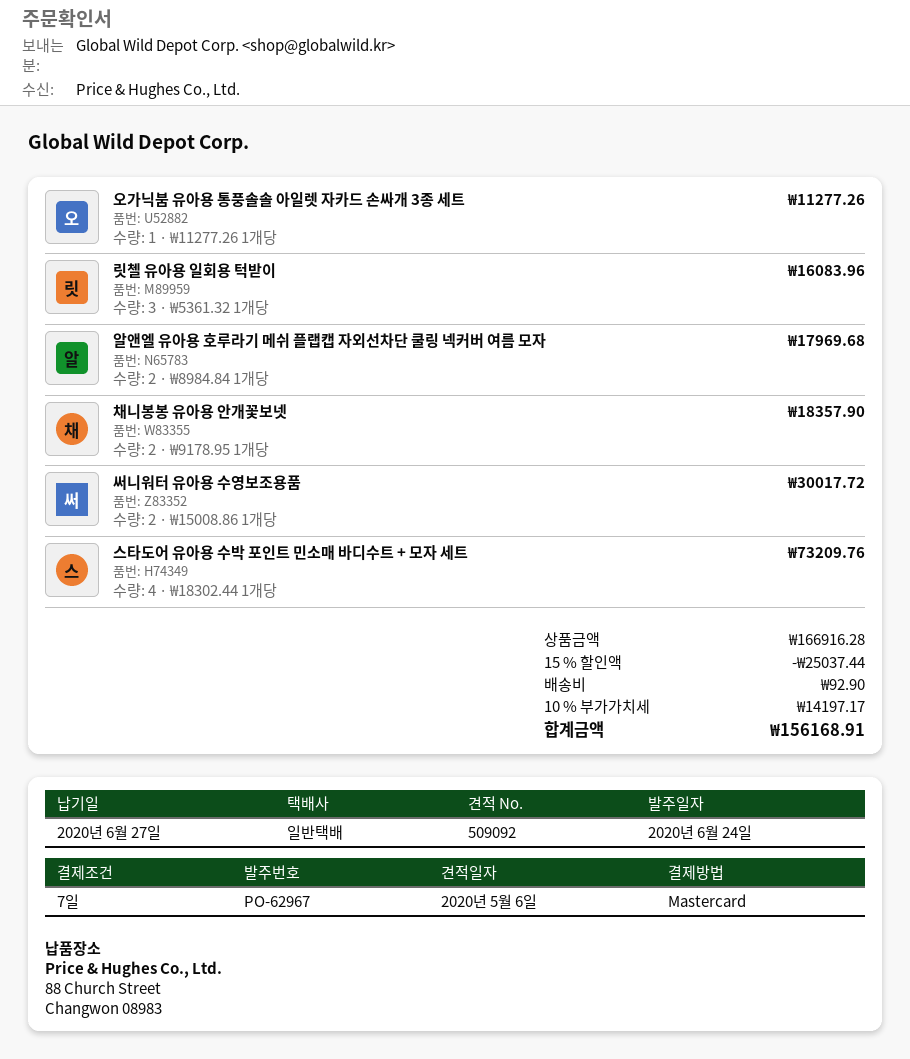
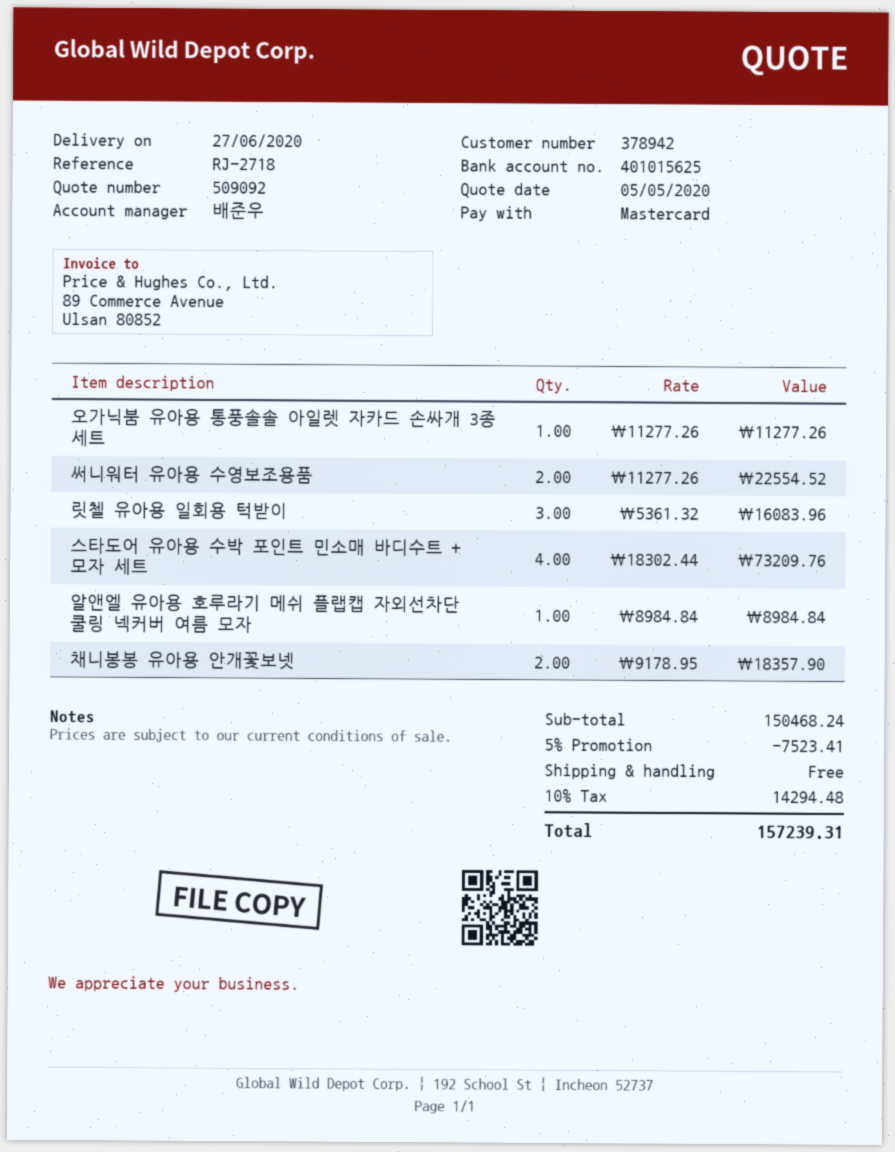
quote date: 2020-05-06 -> 2020-05-05
알앤엘 유아용 호루라기 메쉬 플랩캡 자외선차단 쿨링 넥커버 여름 모자: 2 x 8984.84 = 17969.68 -> 1 x 8984.84 = 8984.84
써니워터 유아용 수영보조용품: 2 x 15008.86 = 30017.72 -> 2 x 11277.26 = 22554.52
subtotal: 166916.28 -> 150468.24
discount: 15% = 25037.44 -> 5% = 7523.41
shipping: 92.90 -> 0.00
tax: 10% = 14197.17 -> 10% = 14294.48
total: 156168.91 -> 157239.31

